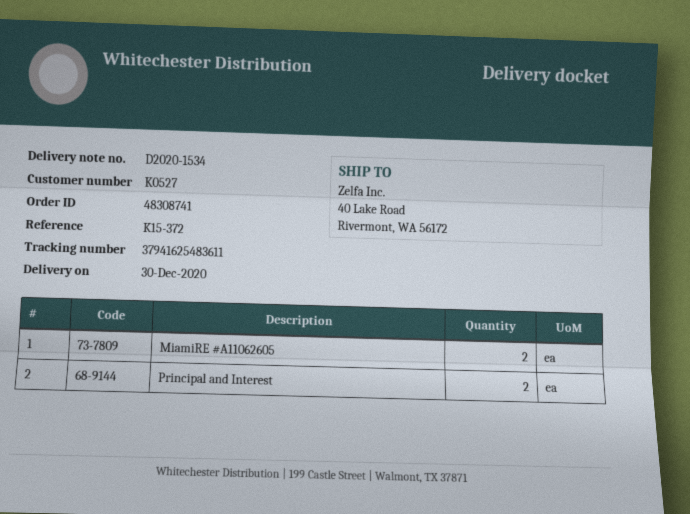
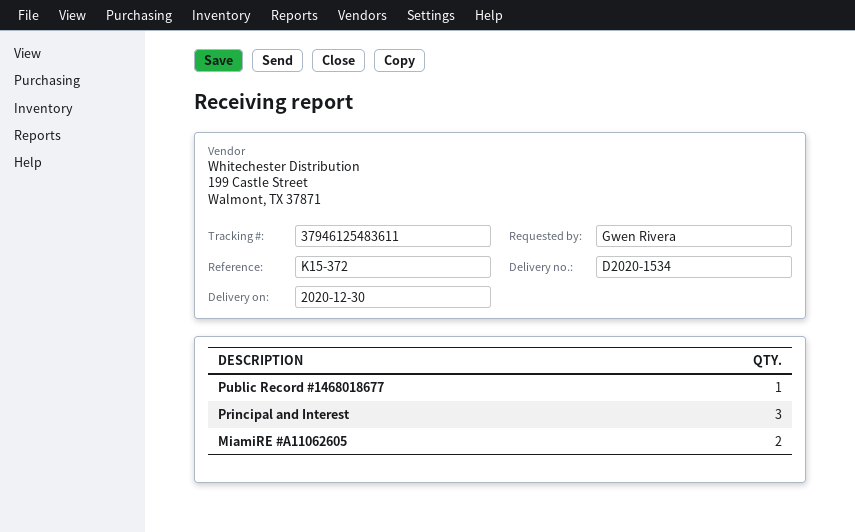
tracking number: 37941625483611 -> 37946125483611
Principal and Interest: 2 -> 3
Public Record #1468018677: none -> 1

